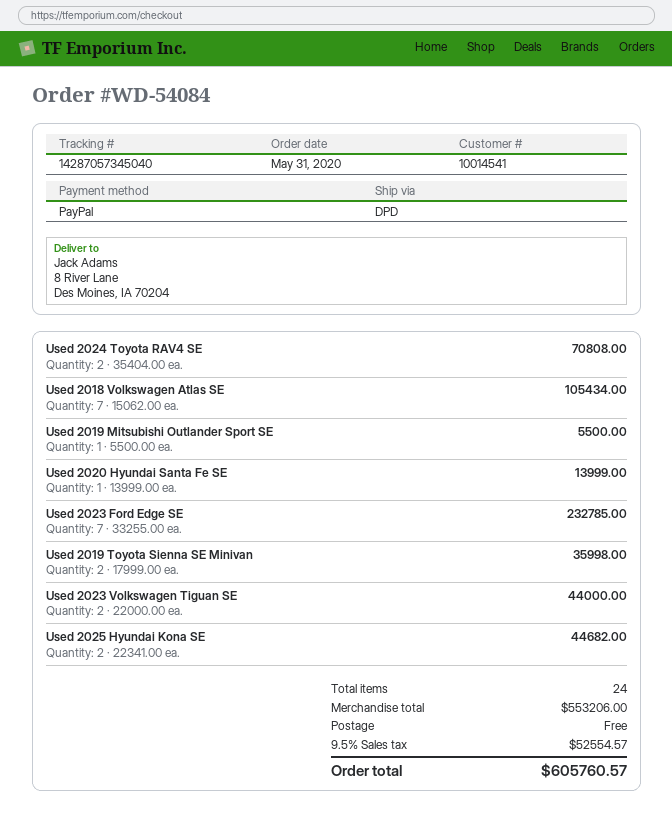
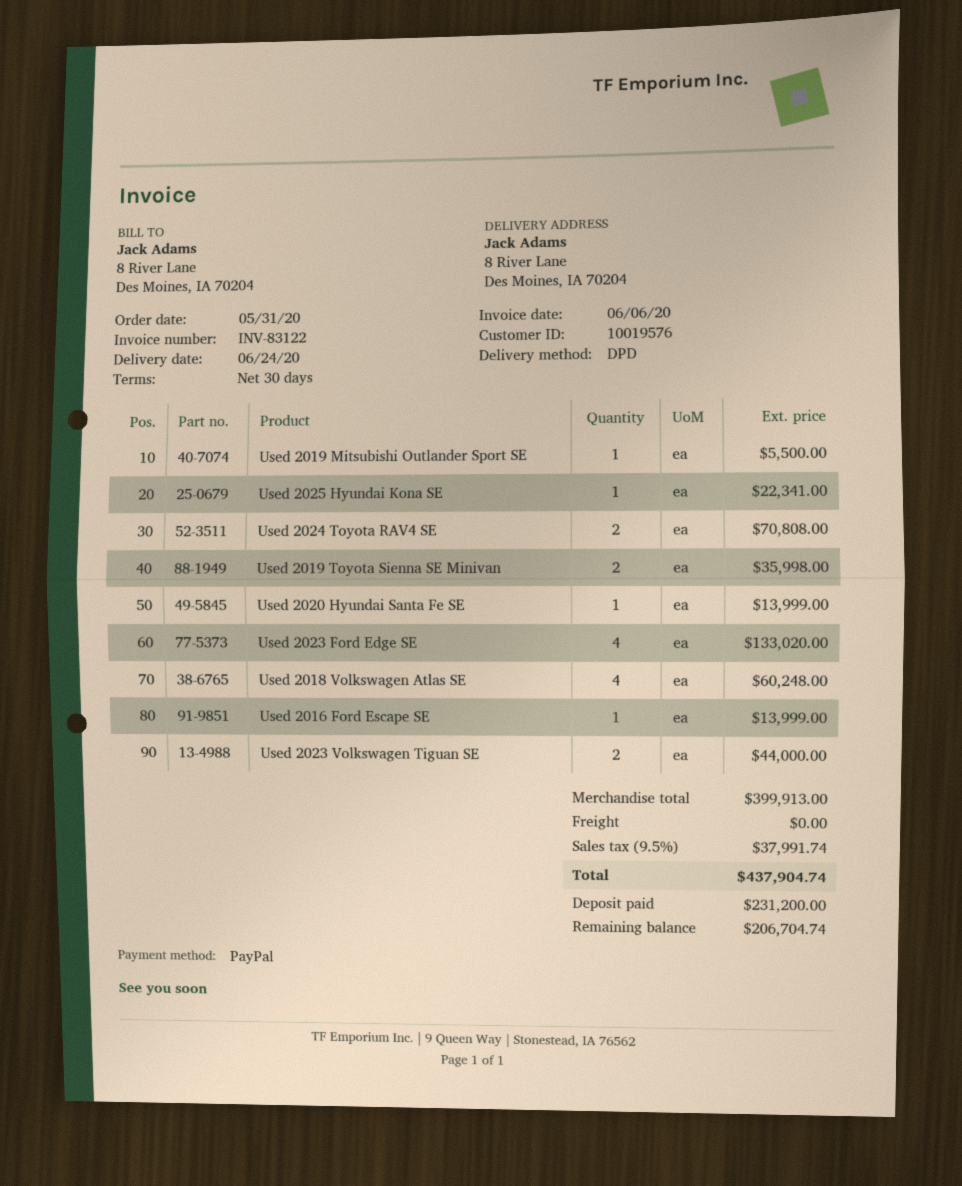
customer number: 10014541 -> 10019576
Used 2018 Volkswagen Atlas SE: 7 for 105434.00 -> 4 for 60248.00
Used 2023 Ford Edge SE: 7 for 232785.00 -> 4 for 133020.00
Used 2025 Hyundai Kona SE: 2 for 44682.00 -> 1 for 22341.00
Used 2016 Ford Escape SE: none -> 1 for 13999.00
subtotal: 553206.00 -> 399913.00
tax: 9.5% = 52554.57 -> 9.5% = 37991.74
total: 605760.57 -> 437904.74

